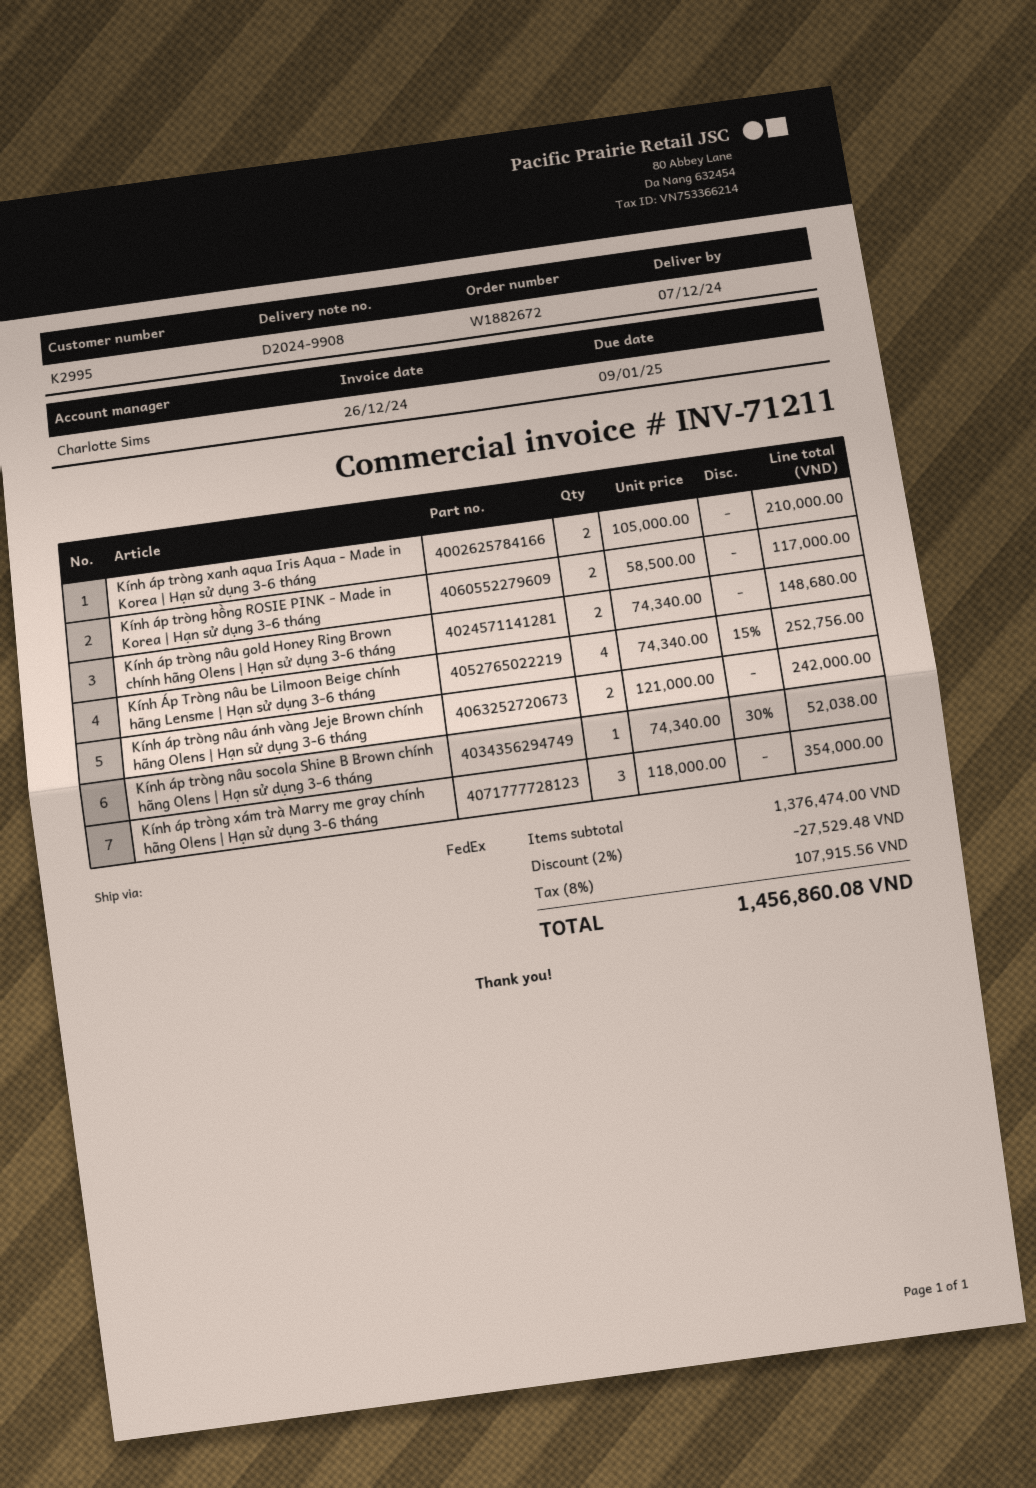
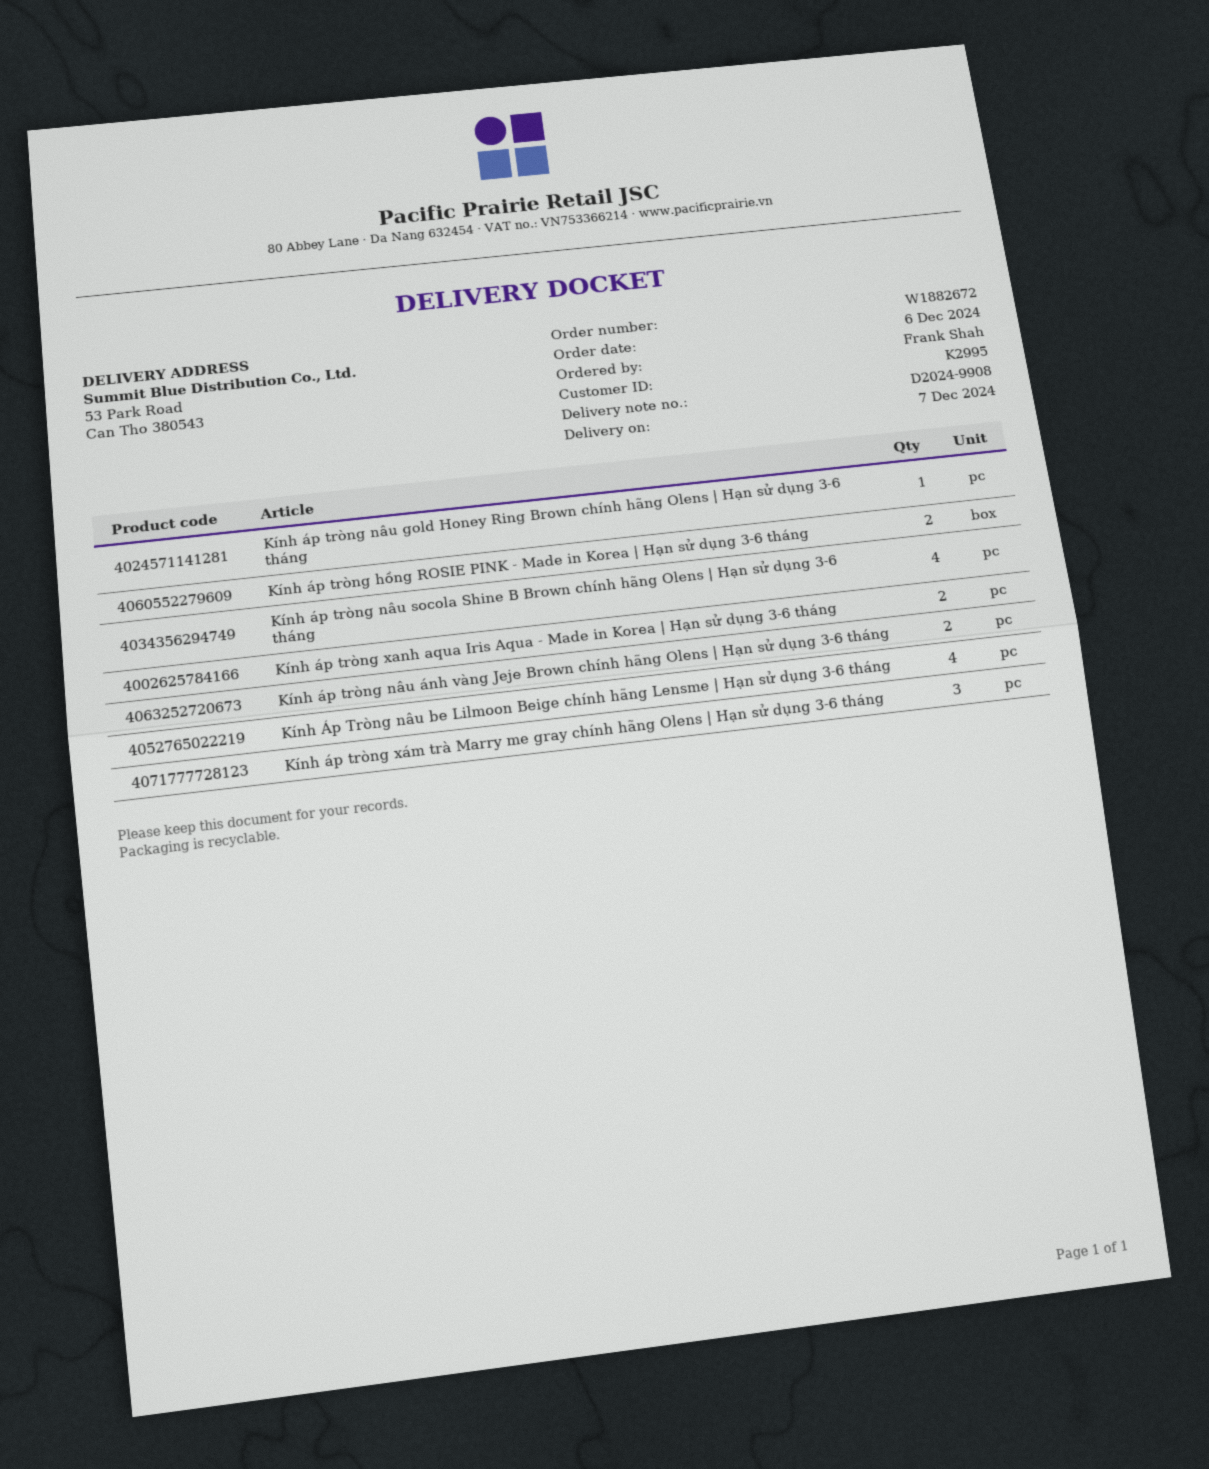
Kính áp tròng nâu gold Honey Ring Brown chính hãng Olens | Hạn sử dụng 3-6 tháng: 2 -> 1
Kính áp tròng nâu socola Shine B Brown chính hãng Olens | Hạn sử dụng 3-6 tháng: 1 -> 4

